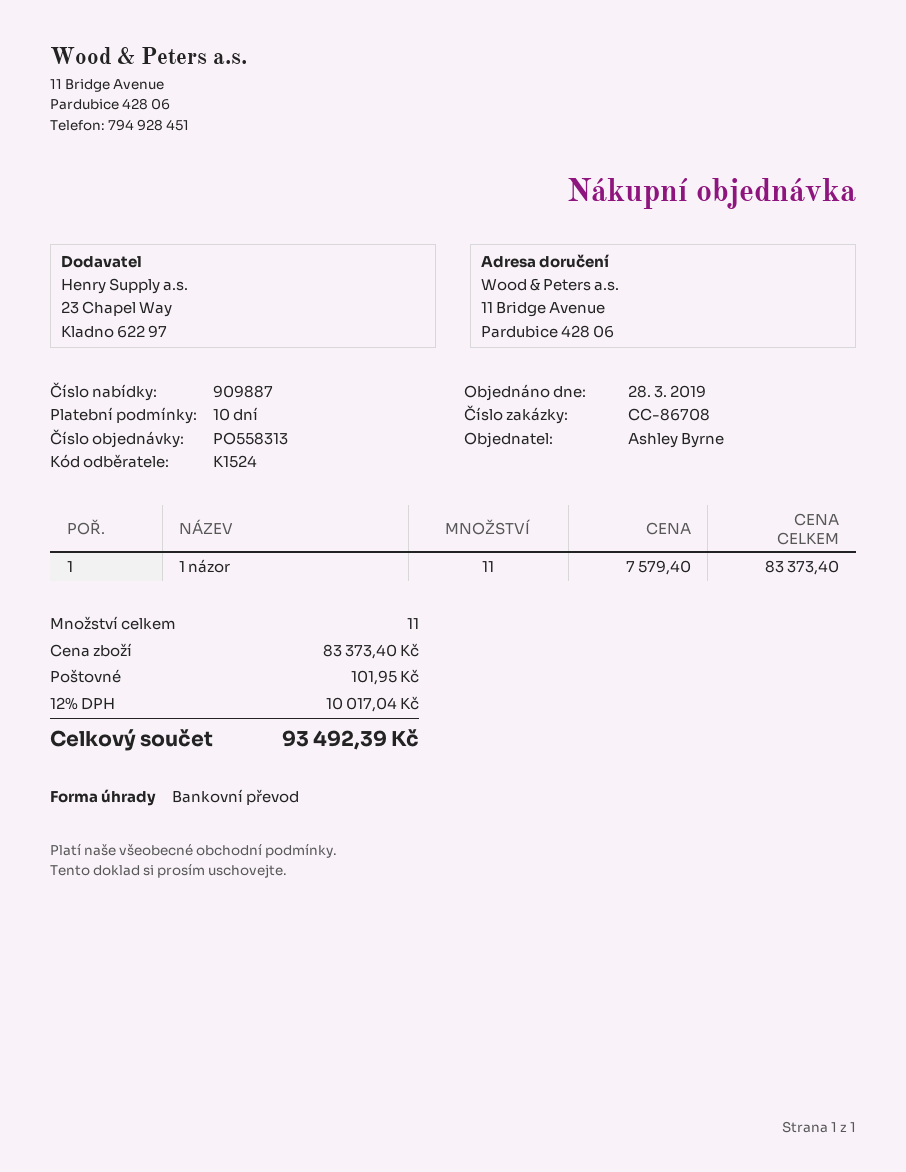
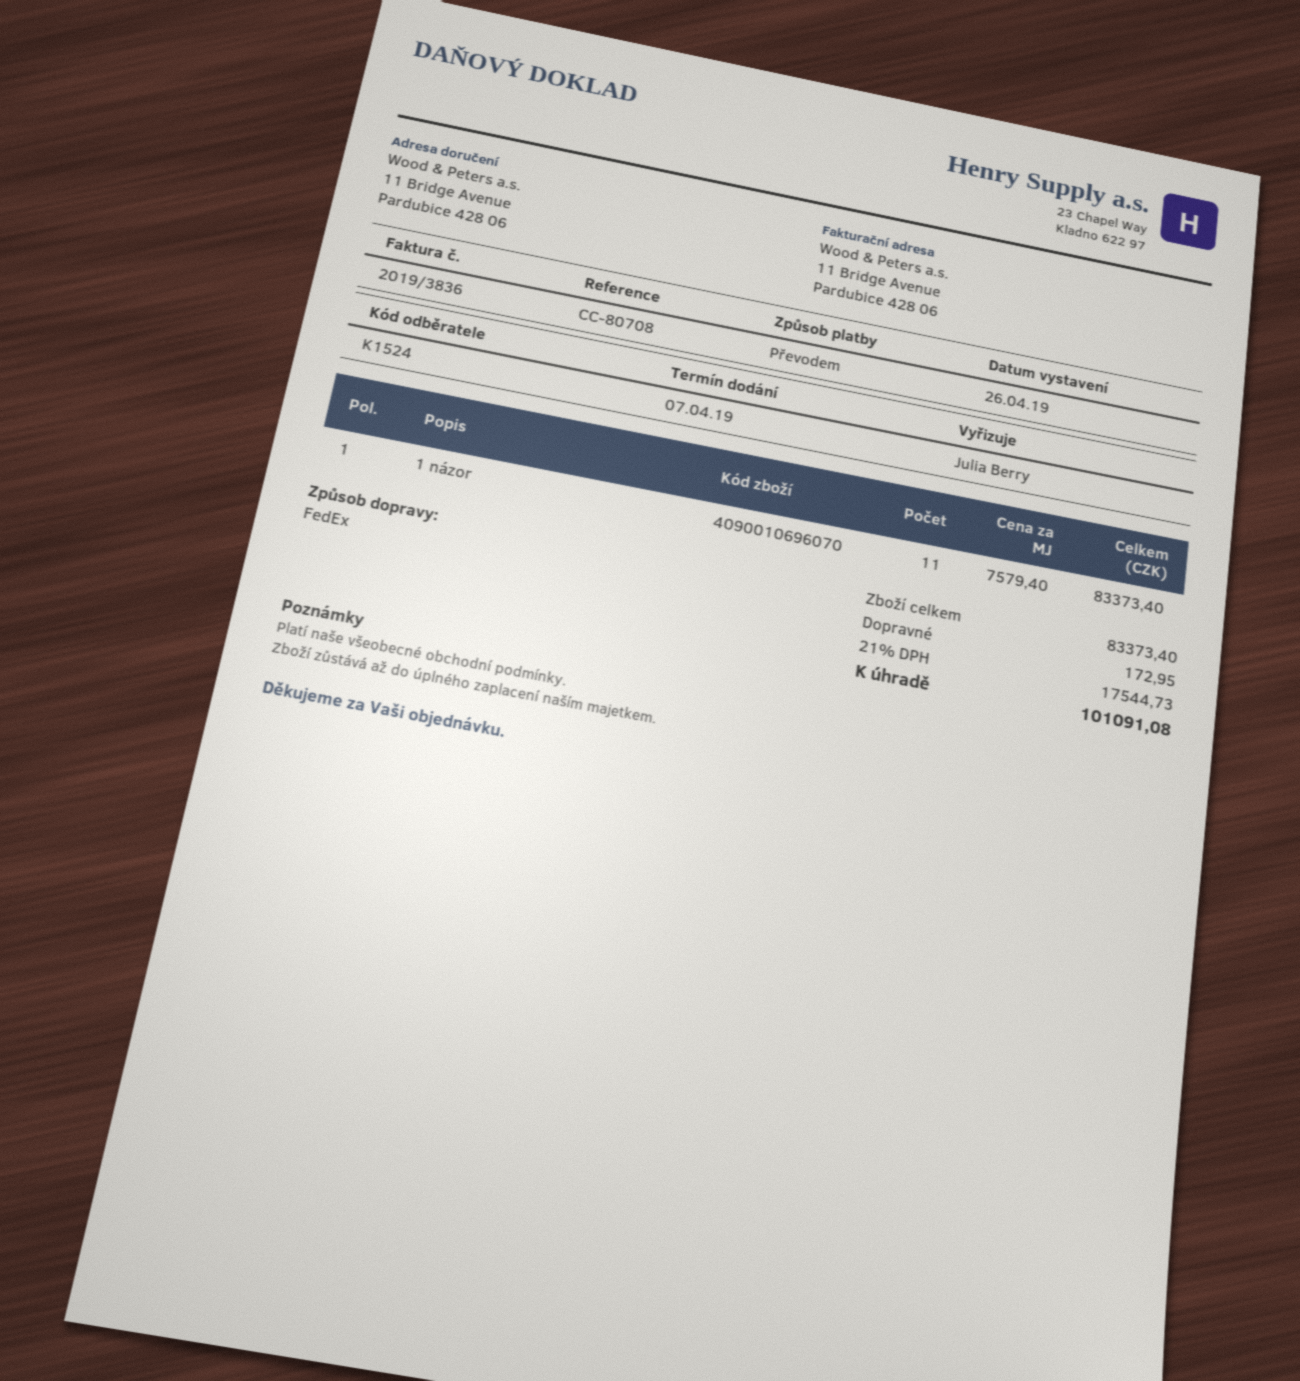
reference: CC-86708 -> CC-80708
shipping: 101.95 -> 172.95
tax: 12% = 10017.04 -> 21% = 17544.73
total: 93492.39 -> 101091.08

